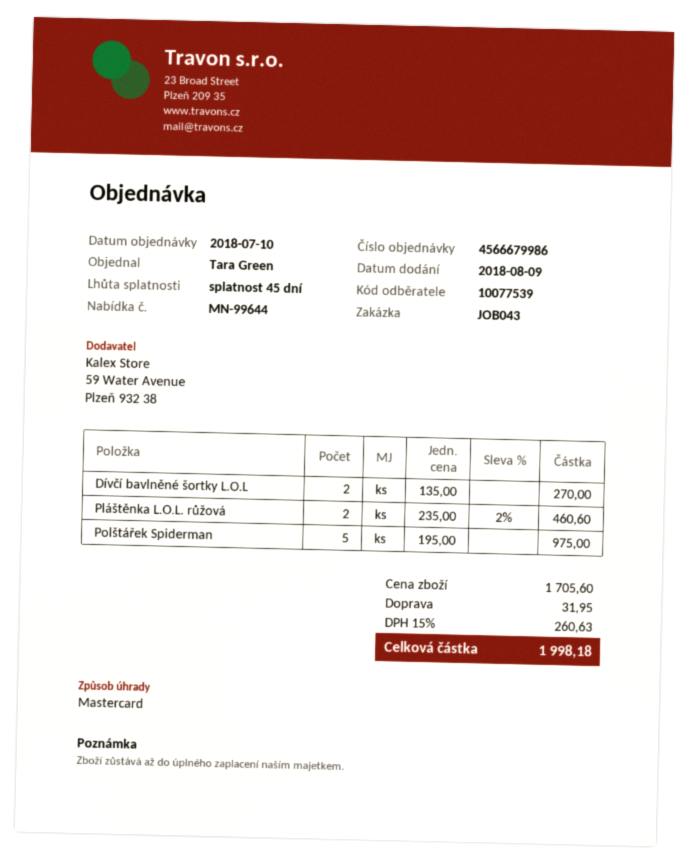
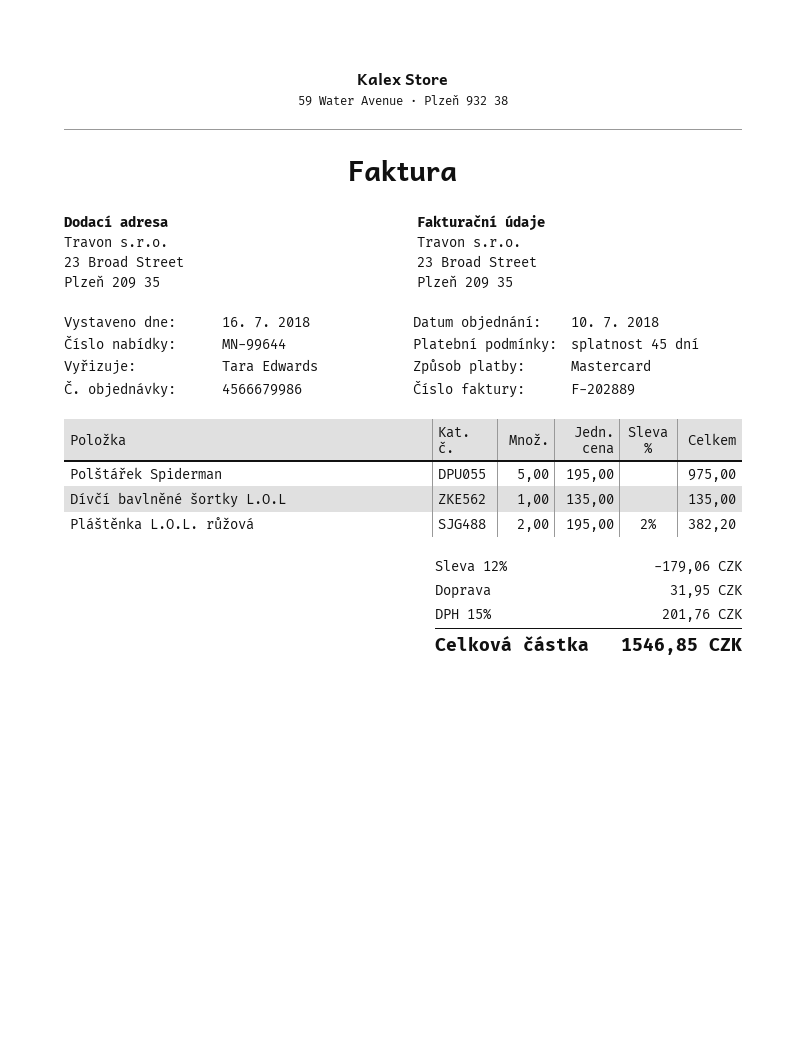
Dívčí bavlněné šortky L.O.L: 2 x 135.00 = 270.00 -> 1 x 135.00 = 135.00
Pláštěnka L.O.L. růžová: 2 x 235.00 - 2% = 460.60 -> 2 x 195.00 - 2% = 382.20
discount: none -> 12% = 179.06
tax: 15% = 260.63 -> 15% = 201.76
total: 1998.18 -> 1546.85

